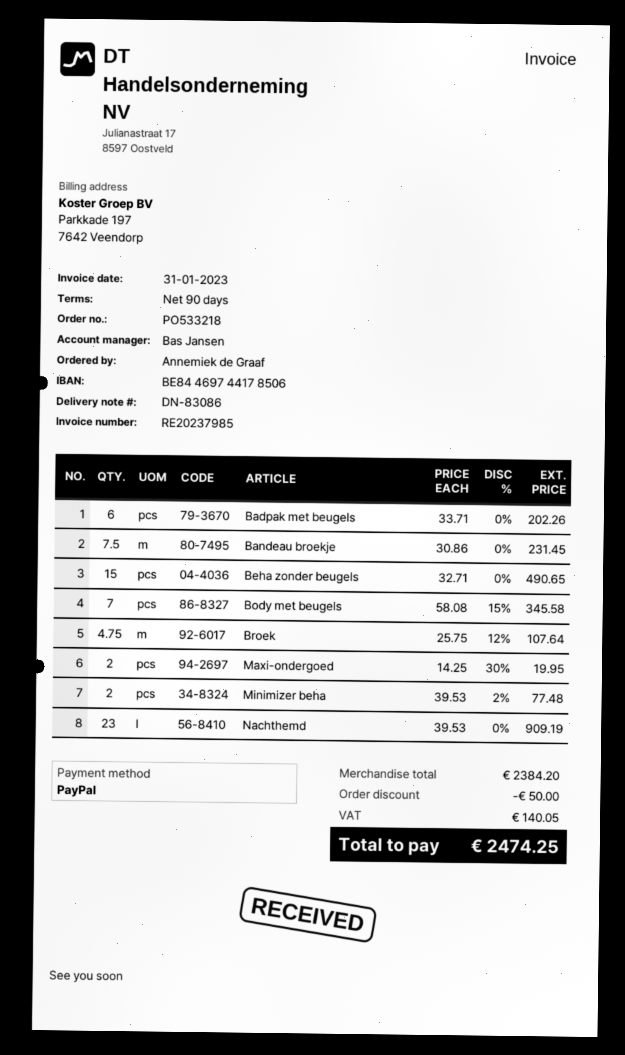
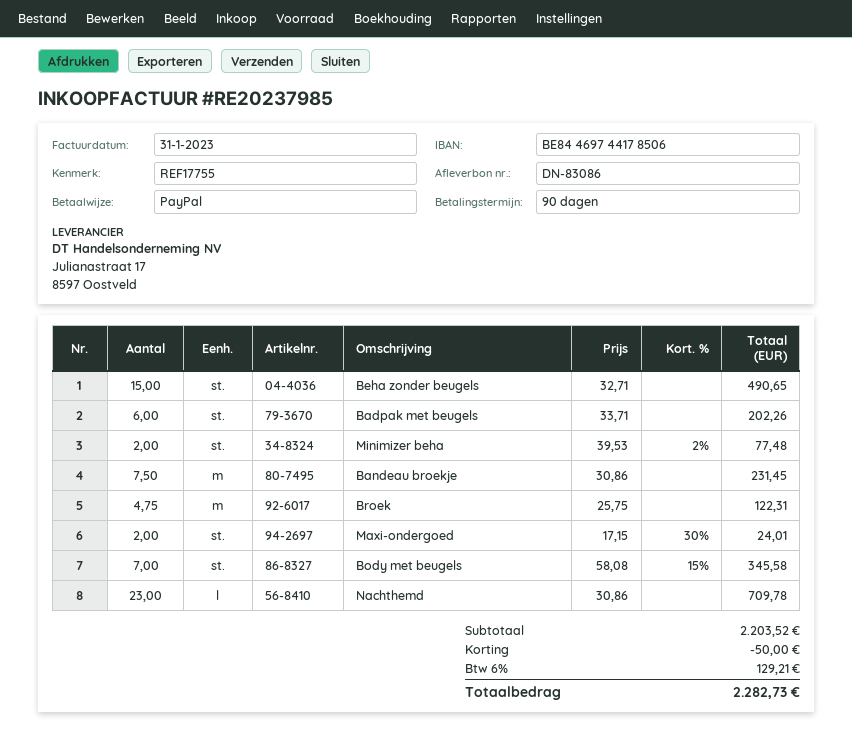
Broek: 4.75 x 25.75 - 12% = 107.64 -> 4.75 x 25.75 = 122.31
Maxi-ondergoed: 2 x 14.25 - 30% = 19.95 -> 2 x 17.15 - 30% = 24.01
Nachthemd: 23 x 39.53 = 909.19 -> 23 x 30.86 = 709.78
subtotal: 2384.20 -> 2203.52
tax: 140.05 -> 129.21
total: 2474.25 -> 2282.73

